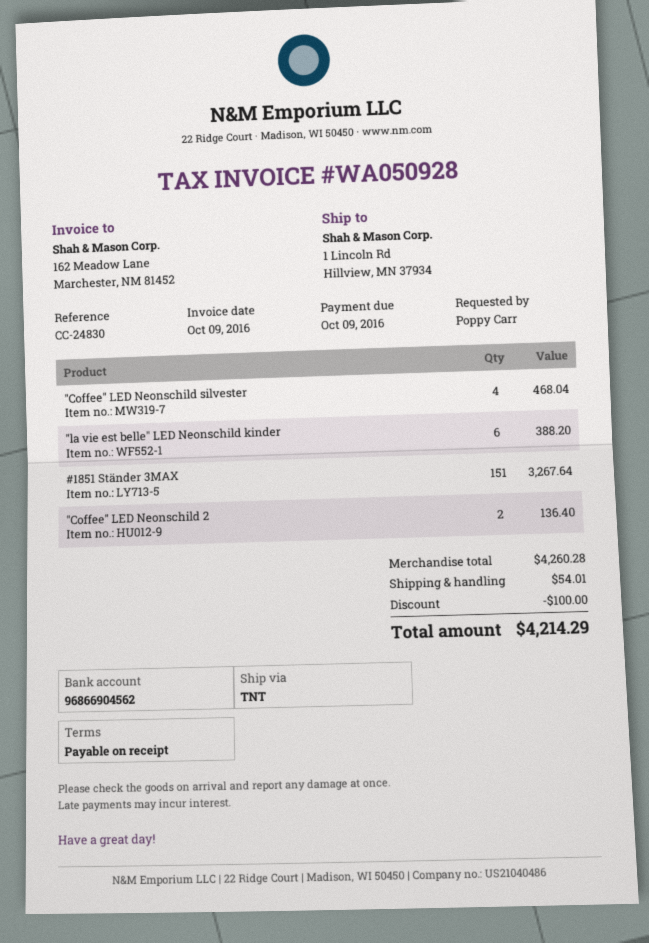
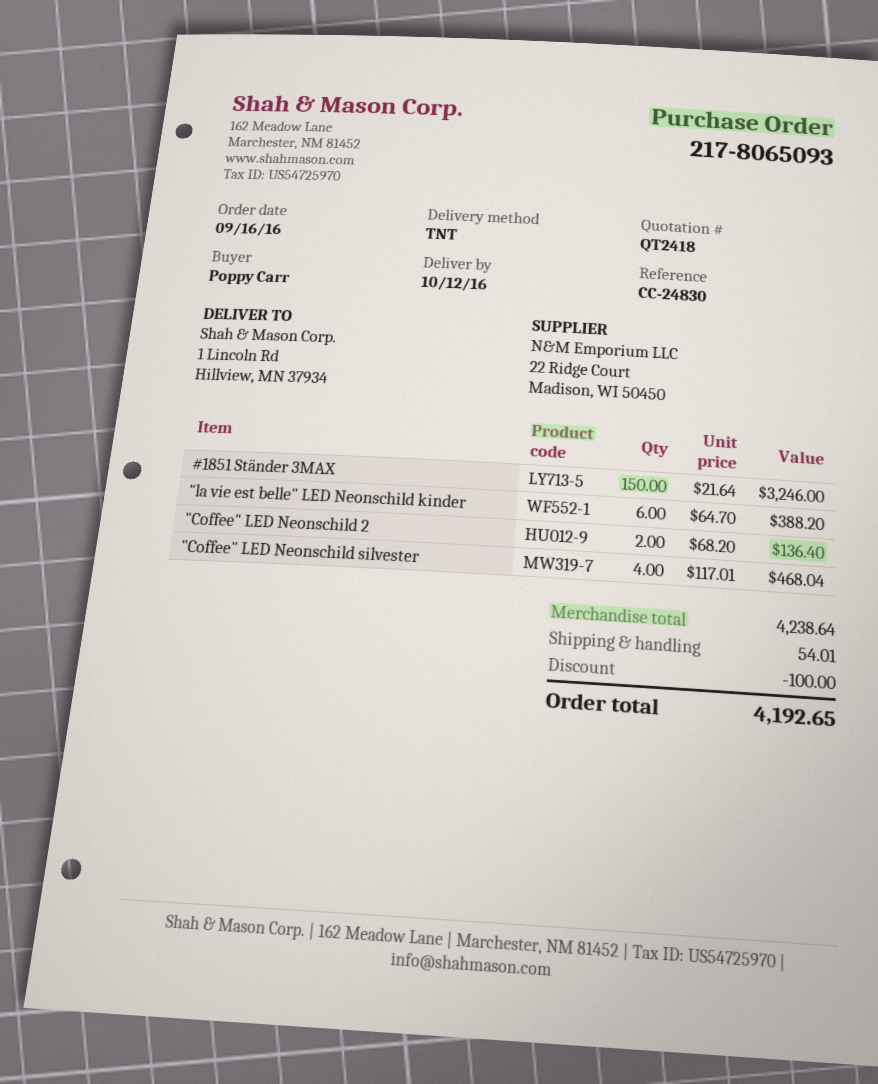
#1851 Ständer 3MAX: 151 for 3267.64 -> 150 for 3246.00
subtotal: 4260.28 -> 4238.64
total: 4214.29 -> 4192.65

